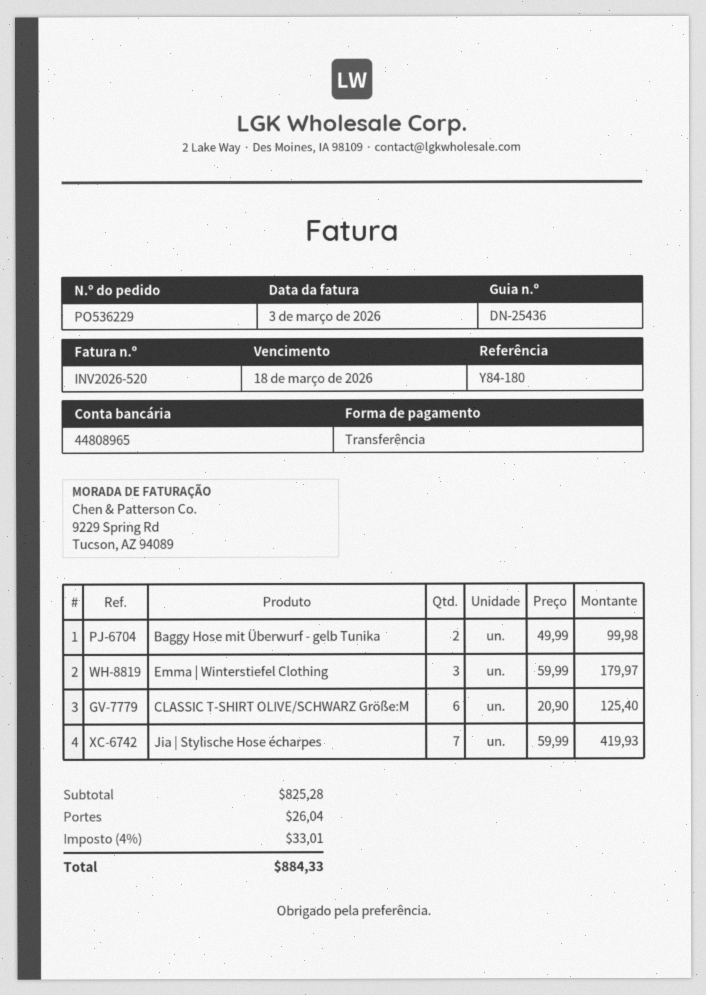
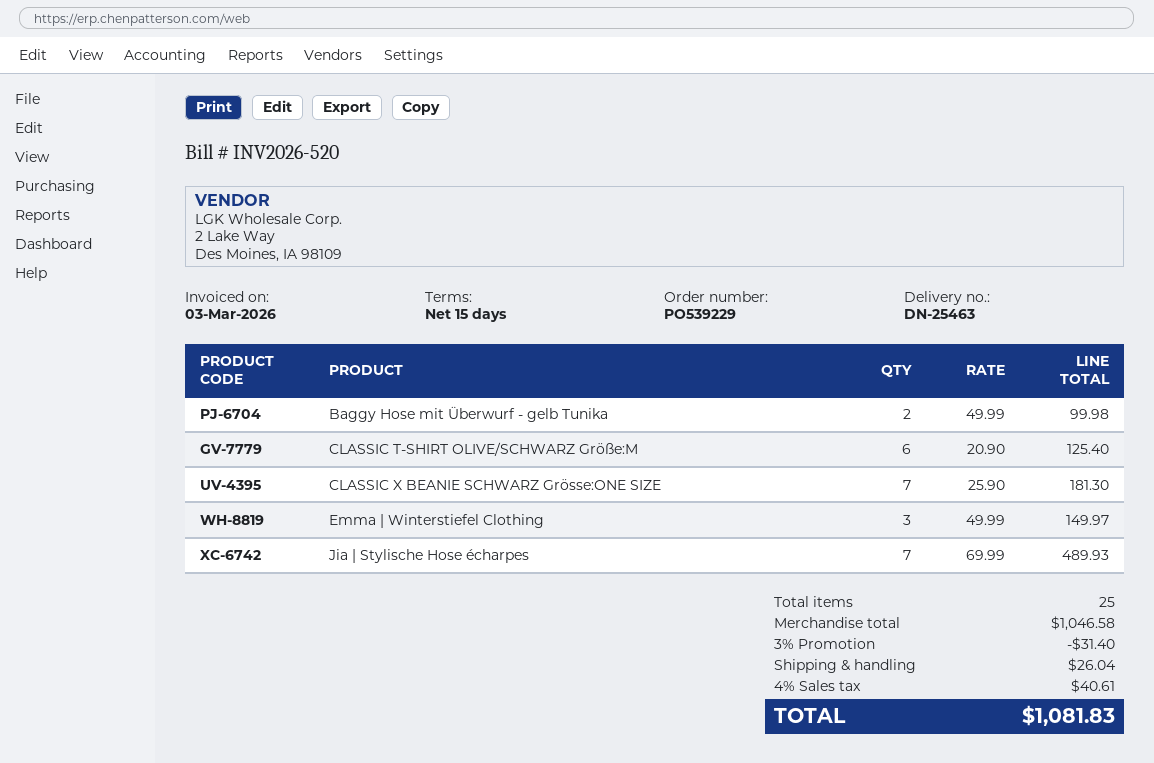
order number: PO536229 -> PO539229
delivery note number: DN-25436 -> DN-25463
Emma | Winterstiefel Clothing: 3 x 59.99 = 179.97 -> 3 x 49.99 = 149.97
Jia | Stylische Hose écharpes: 7 x 59.99 = 419.93 -> 7 x 69.99 = 489.93
CLASSIC X BEANIE SCHWARZ Grösse:ONE SIZE: none -> 7 x 25.90 = 181.30
subtotal: 825.28 -> 1046.58
discount: none -> 3% = 31.40
tax: 4% = 33.01 -> 4% = 40.61
total: 884.33 -> 1081.83

